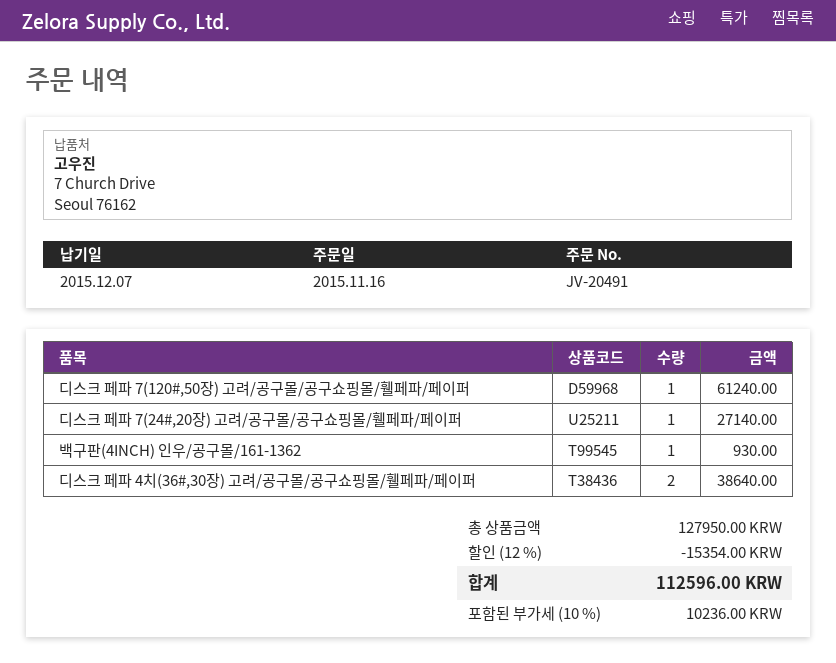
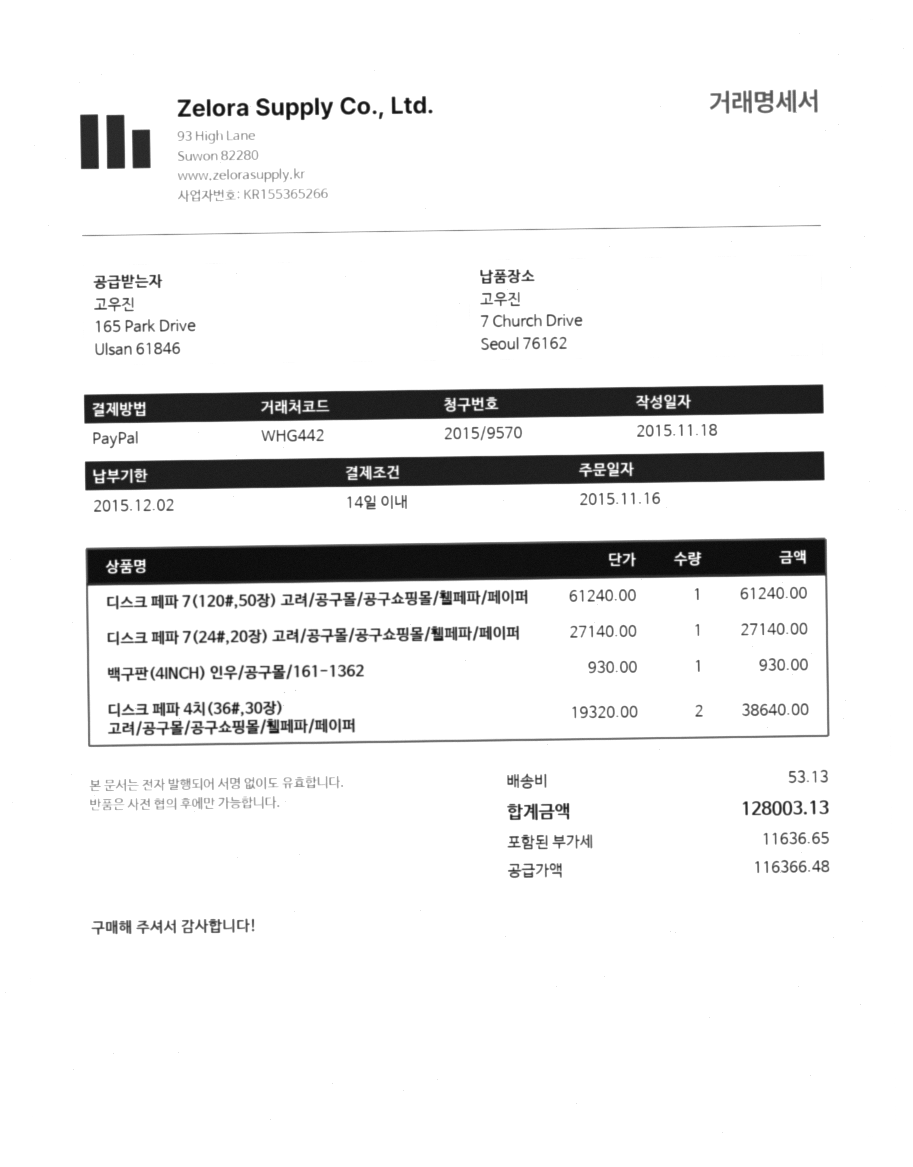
discount: 12% = 15354.00 -> none
shipping: none -> 53.13
tax: 10236.00 -> 11636.65
total: 112596.00 -> 128003.13

